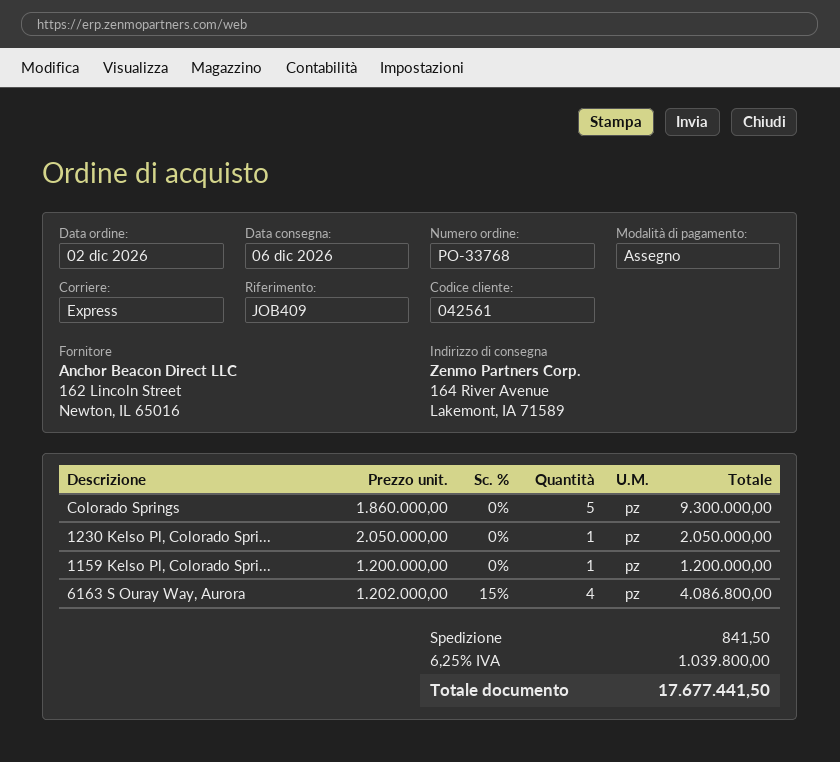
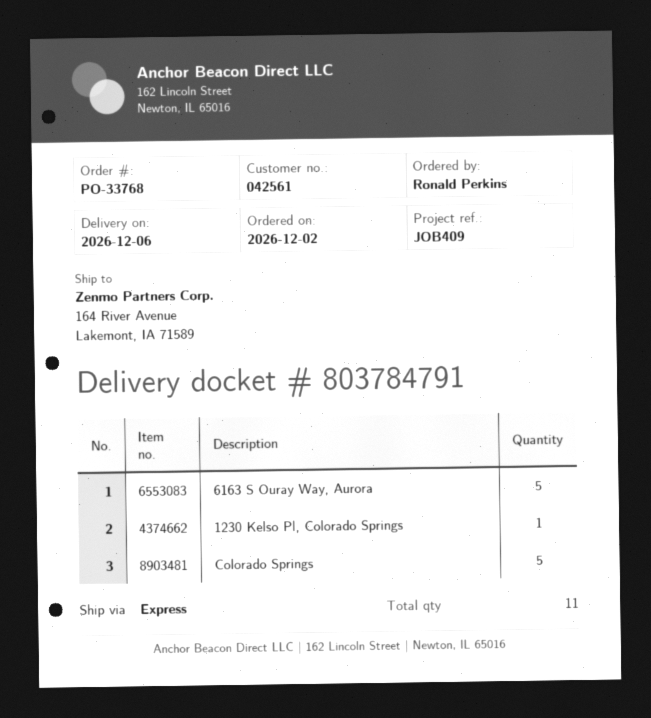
1159 Kelso Pl, Colorado Spri...: 1 -> none
6163 S Ouray Way, Aurora: 4 -> 5

